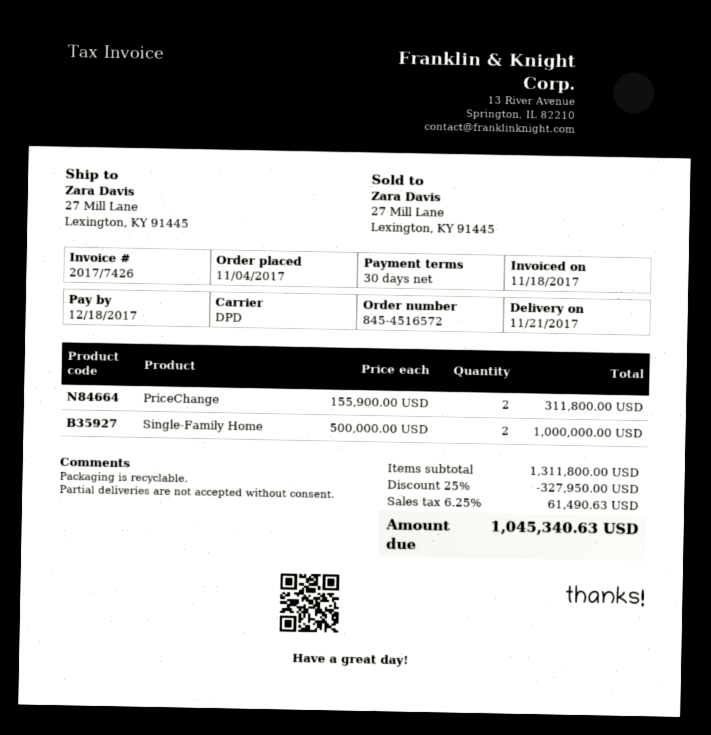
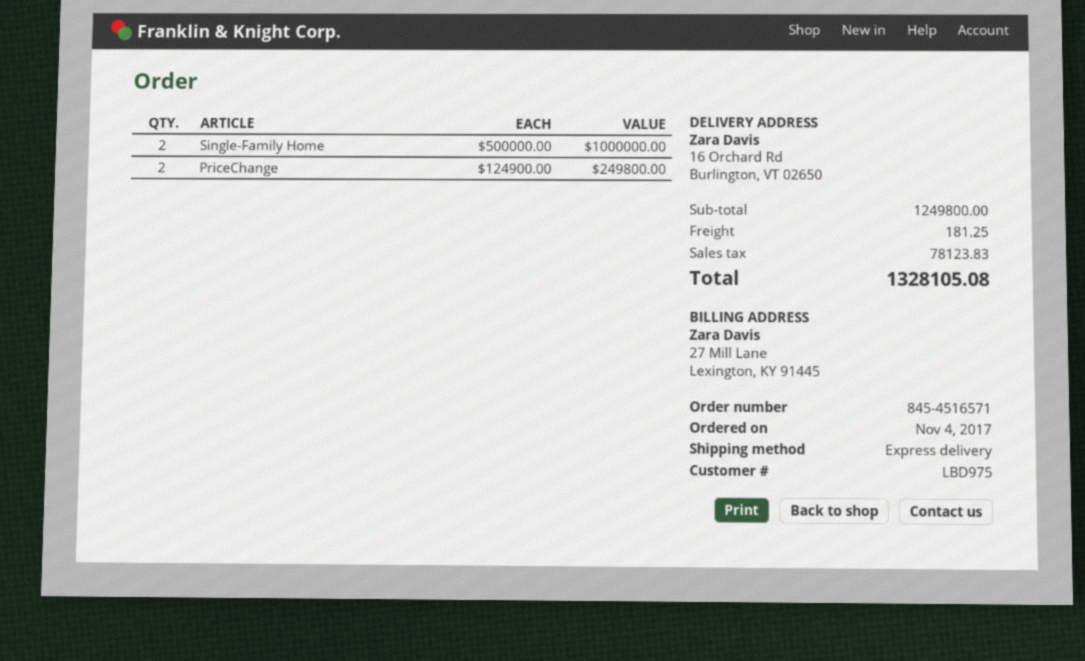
order number: 845-4516572 -> 845-4516571
shipping method: DPD -> express
ship to: 27 Mill Lane, Lexington, KY 91445 -> 16 Orchard Rd, Burlington, VT 02650
PriceChange: 2 x 155900.00 = 311800.00 -> 2 x 124900.00 = 249800.00
subtotal: 1311800.00 -> 1249800.00
discount: 25% = 327950.00 -> none
shipping: none -> 181.25
tax: 61490.63 -> 78123.83
total: 1045340.63 -> 1328105.08

